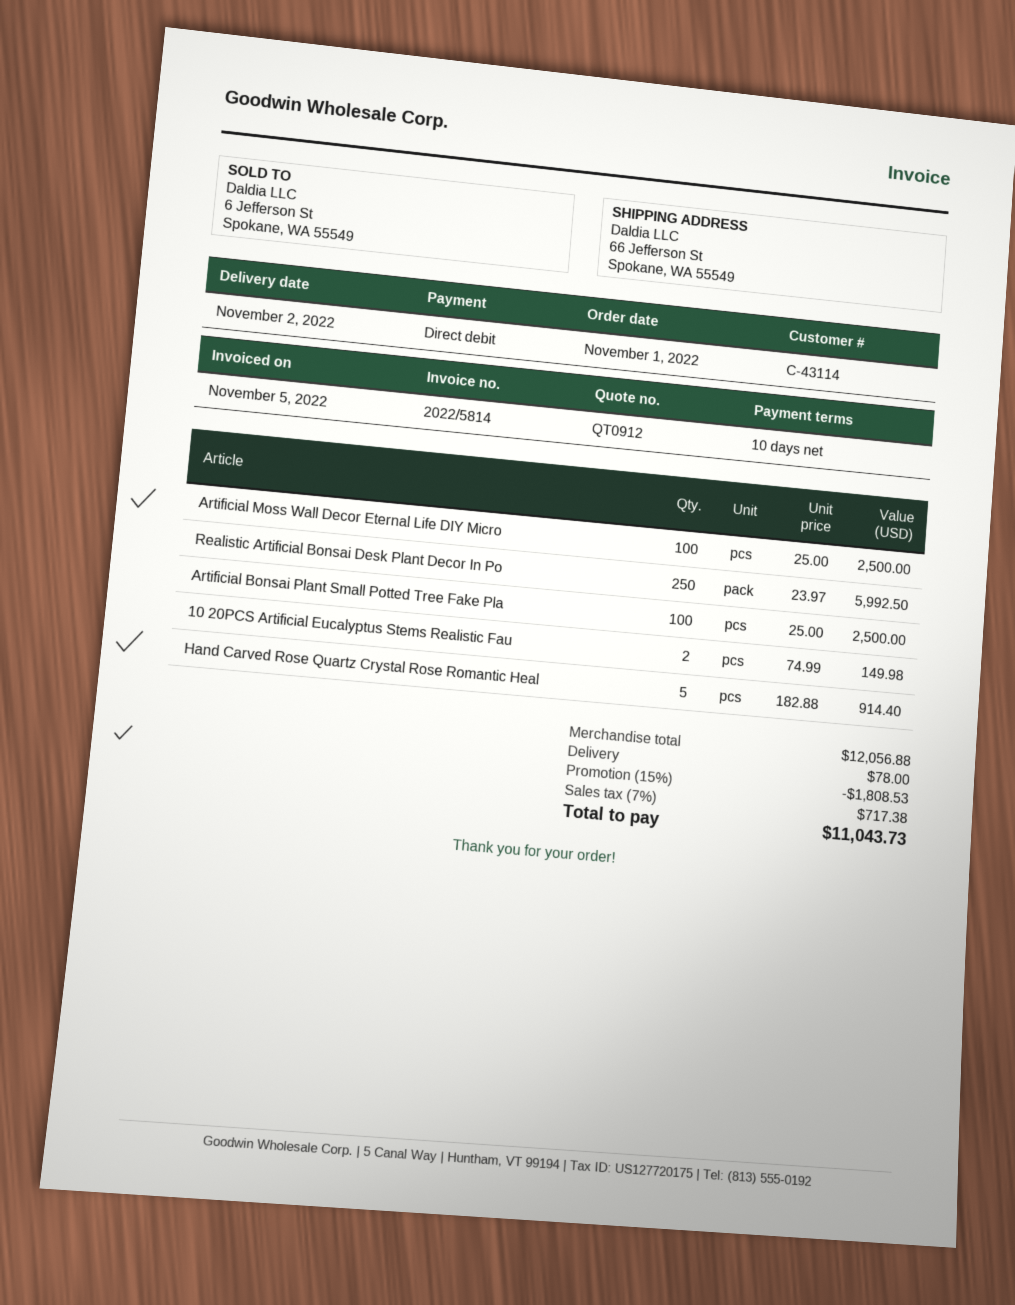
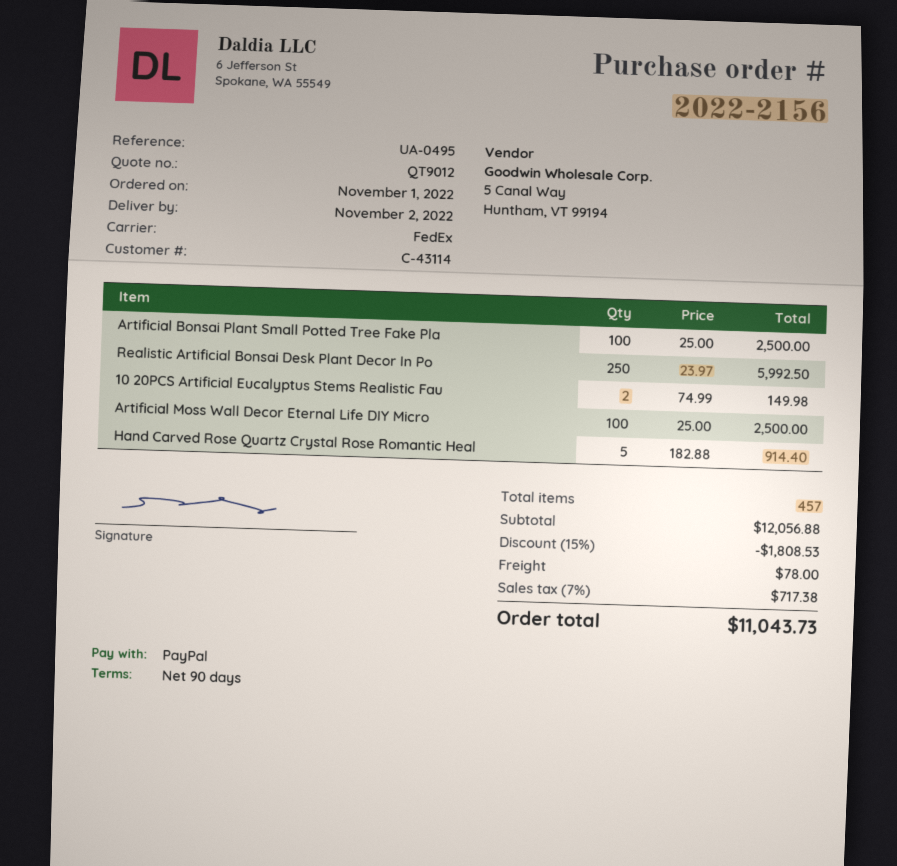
quote number: QT0912 -> QT9012
payment terms: 10 days -> 90 days
payment method: direct debit -> PayPal

